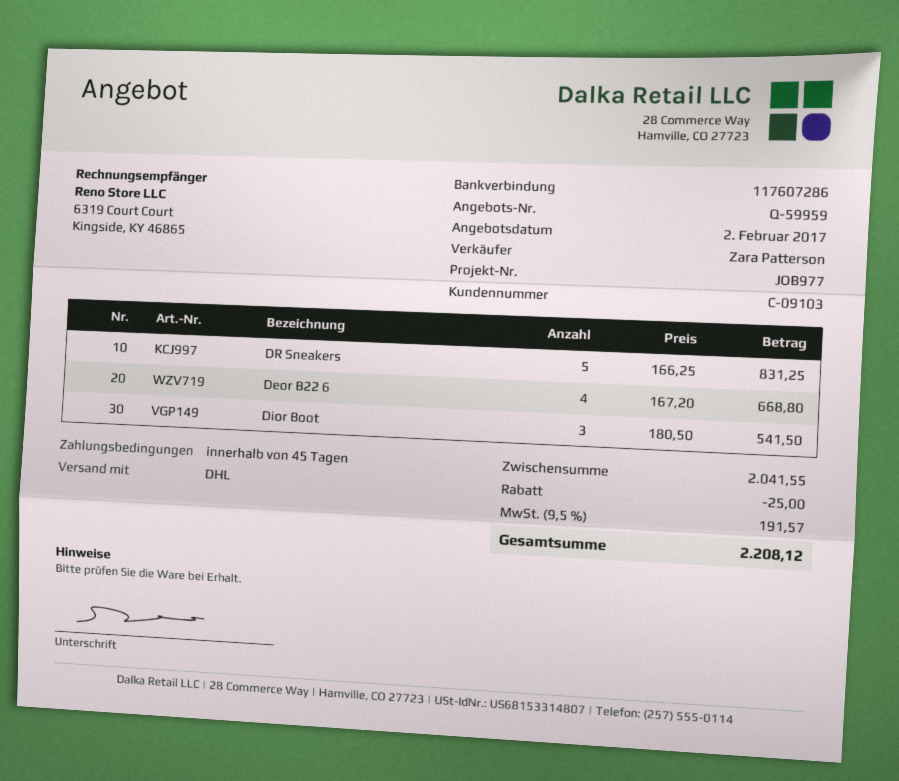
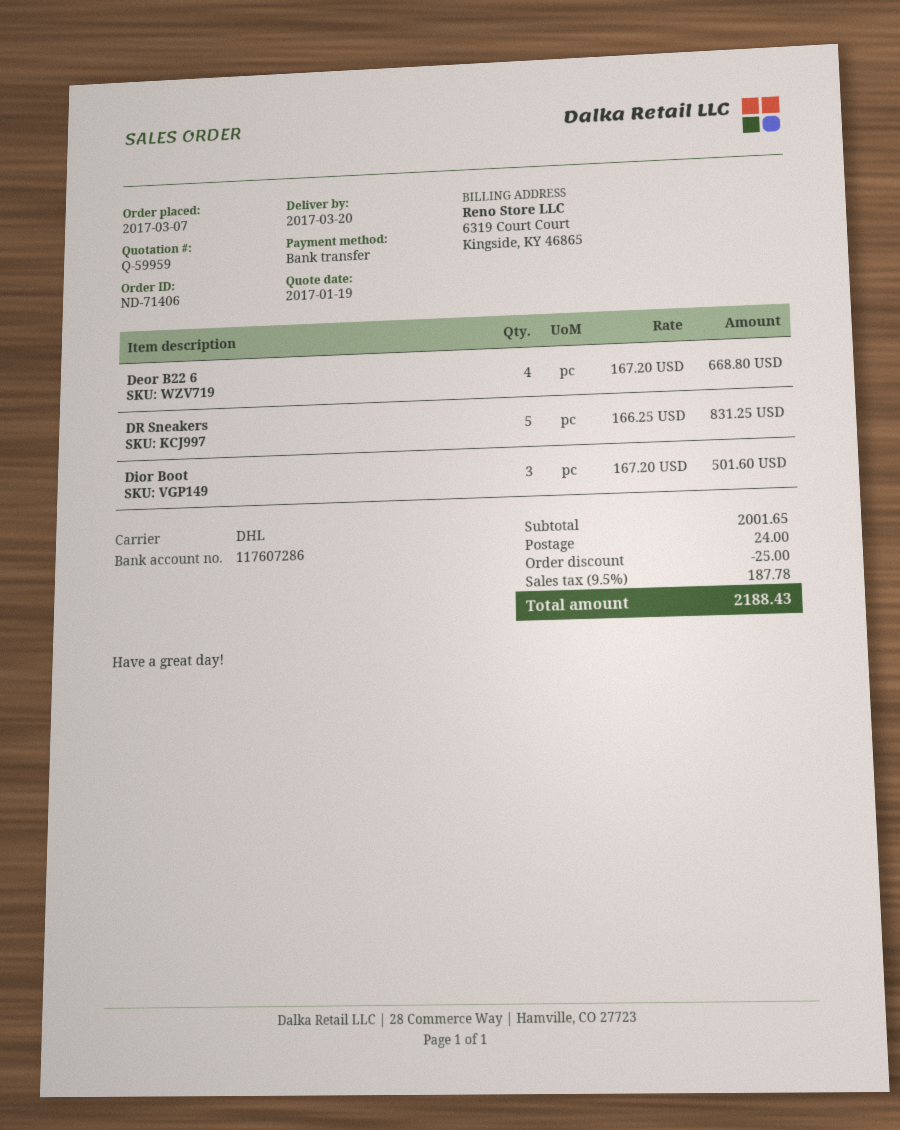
quote date: 2017-02-02 -> 2017-01-19
Dior Boot: 3 x 180.50 = 541.50 -> 3 x 167.20 = 501.60
subtotal: 2041.55 -> 2001.65
shipping: none -> 24.00
tax: 9.5% = 191.57 -> 9.5% = 187.78
total: 2208.12 -> 2188.43

